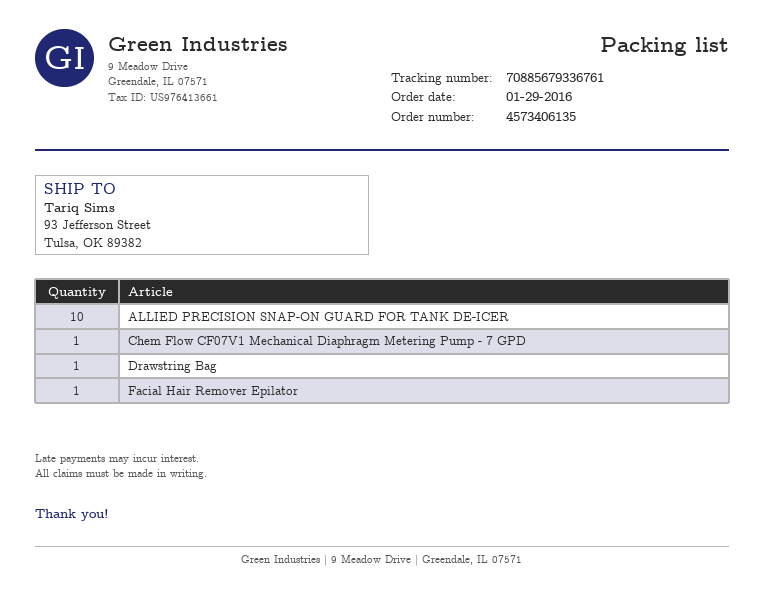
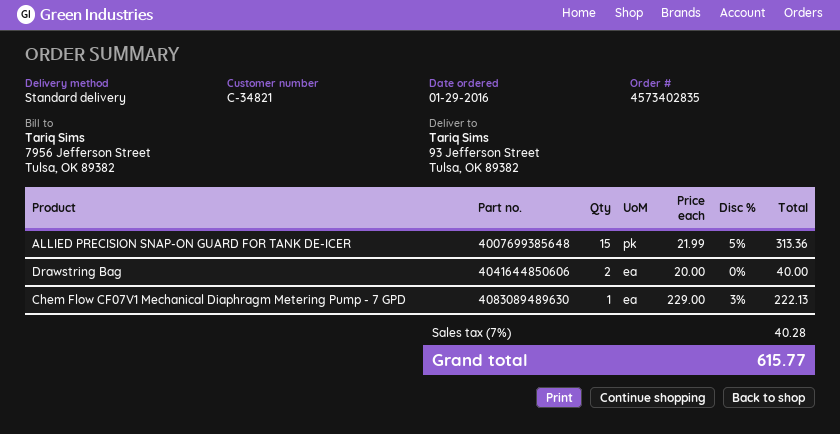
order number: 4573406135 -> 4573402835
ALLIED PRECISION SNAP-ON GUARD FOR TANK DE-ICER: 10 -> 15
Drawstring Bag: 1 -> 2
Facial Hair Remover Epilator: 1 -> none

